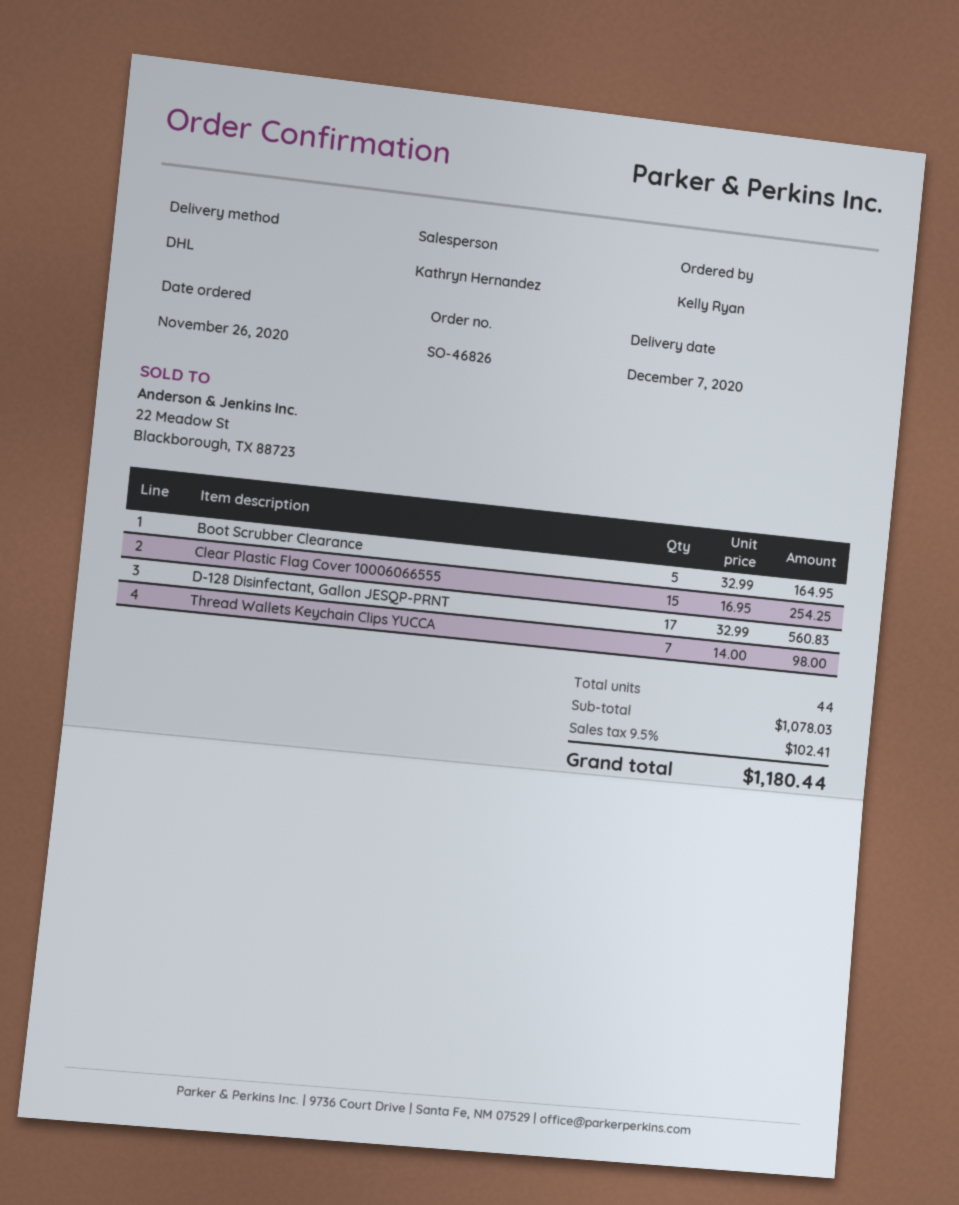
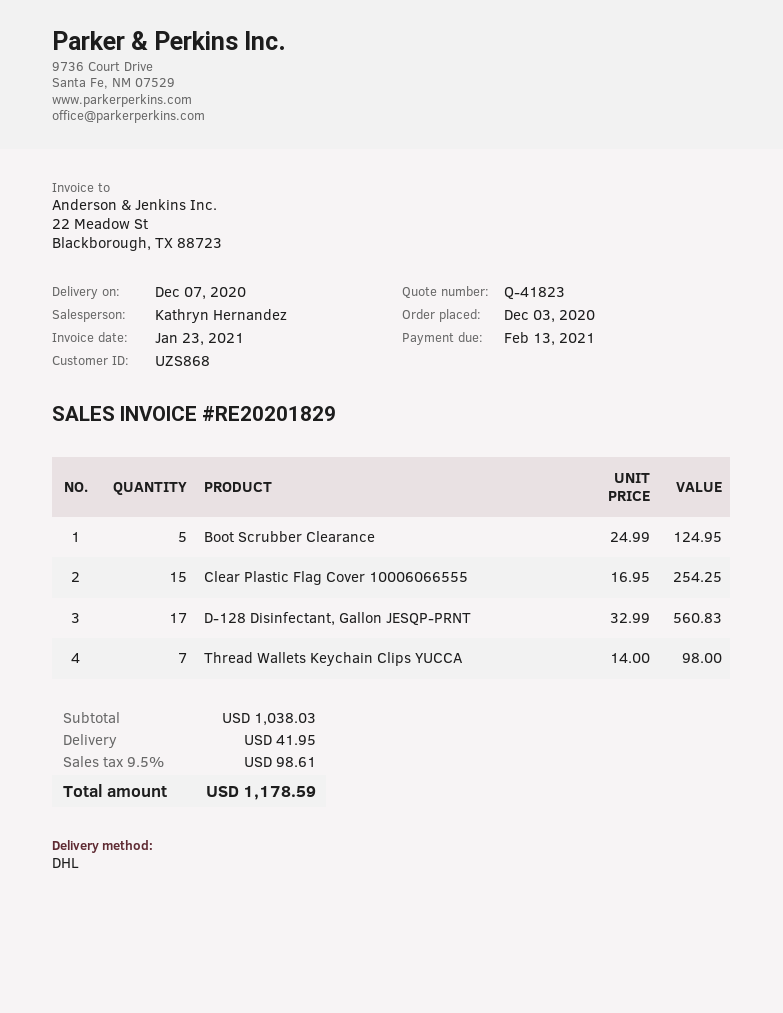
order date: 2020-11-26 -> 2020-12-03
Boot Scrubber Clearance: 5 x 32.99 = 164.95 -> 5 x 24.99 = 124.95
subtotal: 1078.03 -> 1038.03
shipping: none -> 41.95
tax: 9.5% = 102.41 -> 9.5% = 98.61
total: 1180.44 -> 1178.59

